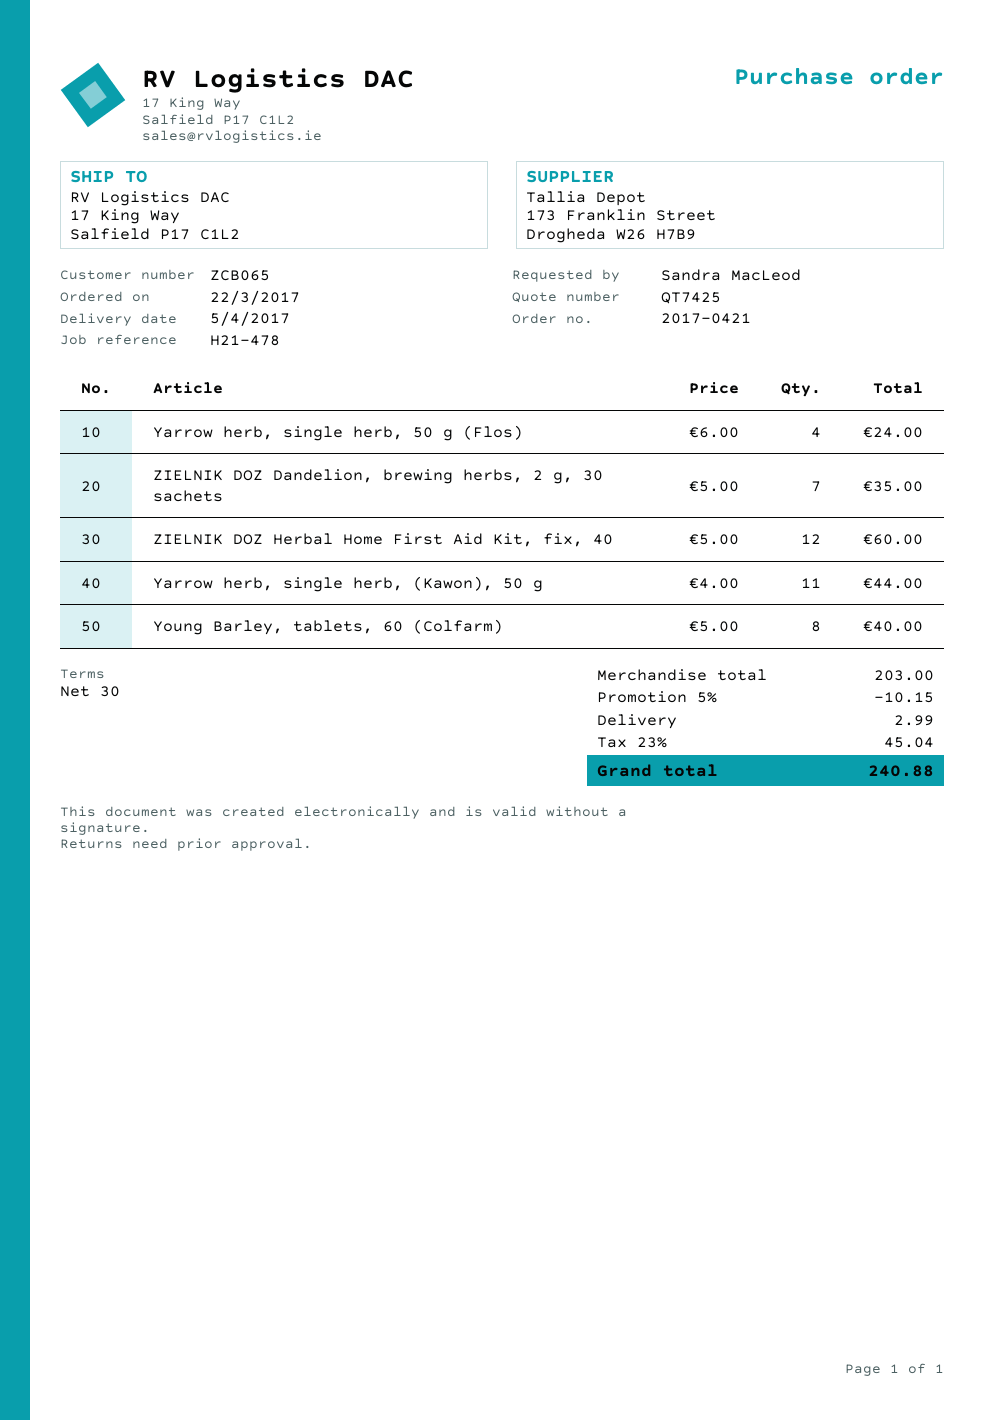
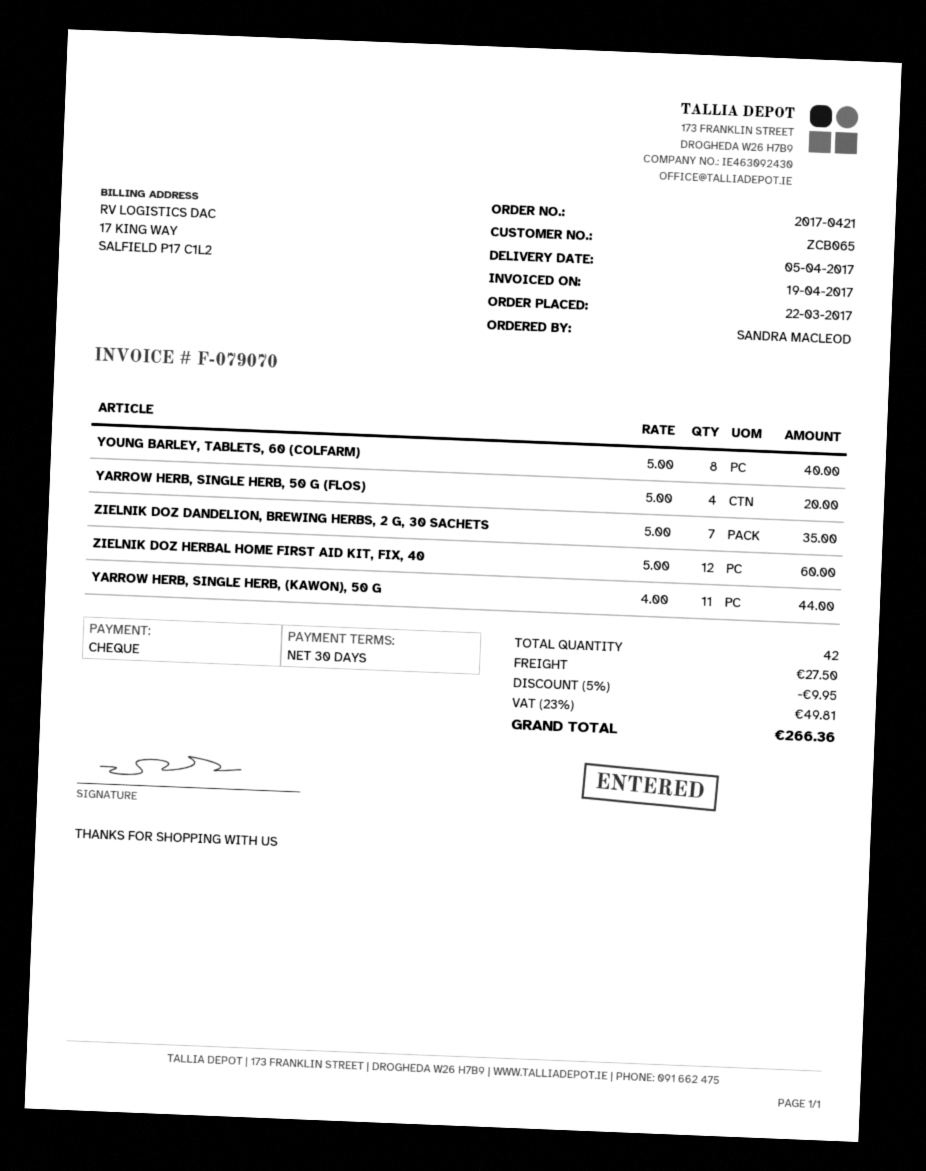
Yarrow herb, single herb, 50 g (Flos): 4 x 6.00 = 24.00 -> 4 x 5.00 = 20.00
discount: 5% = 10.15 -> 5% = 9.95
shipping: 2.99 -> 27.50
tax: 23% = 45.04 -> 23% = 49.81
total: 240.88 -> 266.36

